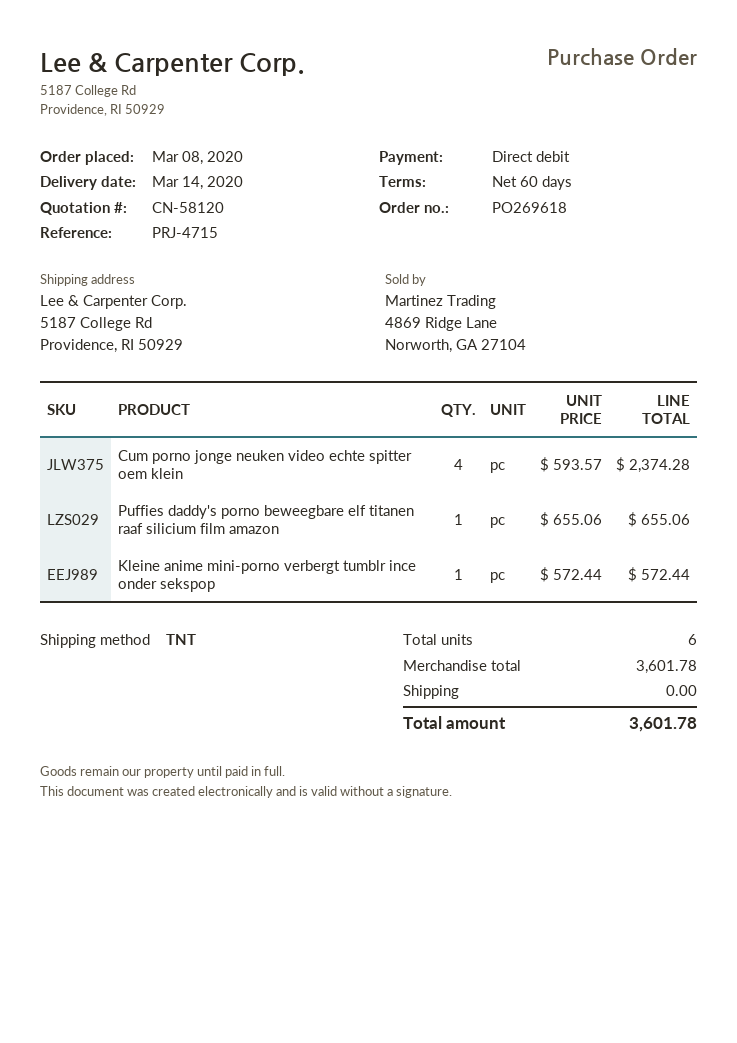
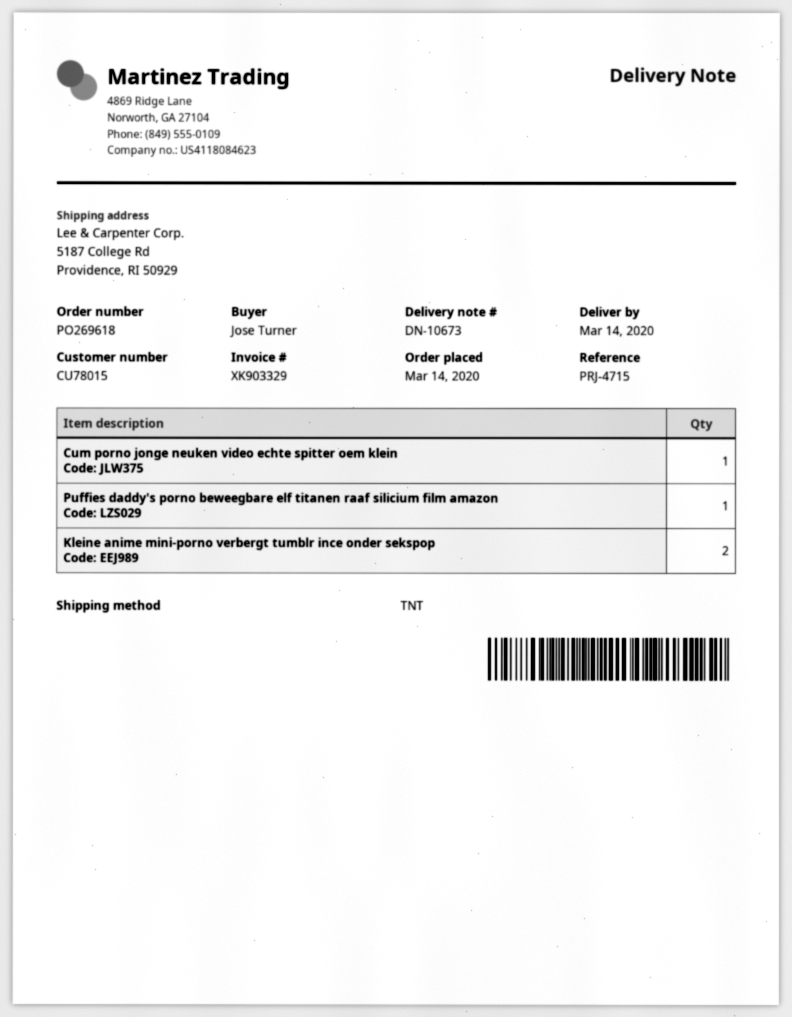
order date: 2020-03-08 -> 2020-03-14
Cum porno jonge neuken video echte spitter oem klein: 4 -> 1
Kleine anime mini-porno verbergt tumblr ince onder sekspop: 1 -> 2

